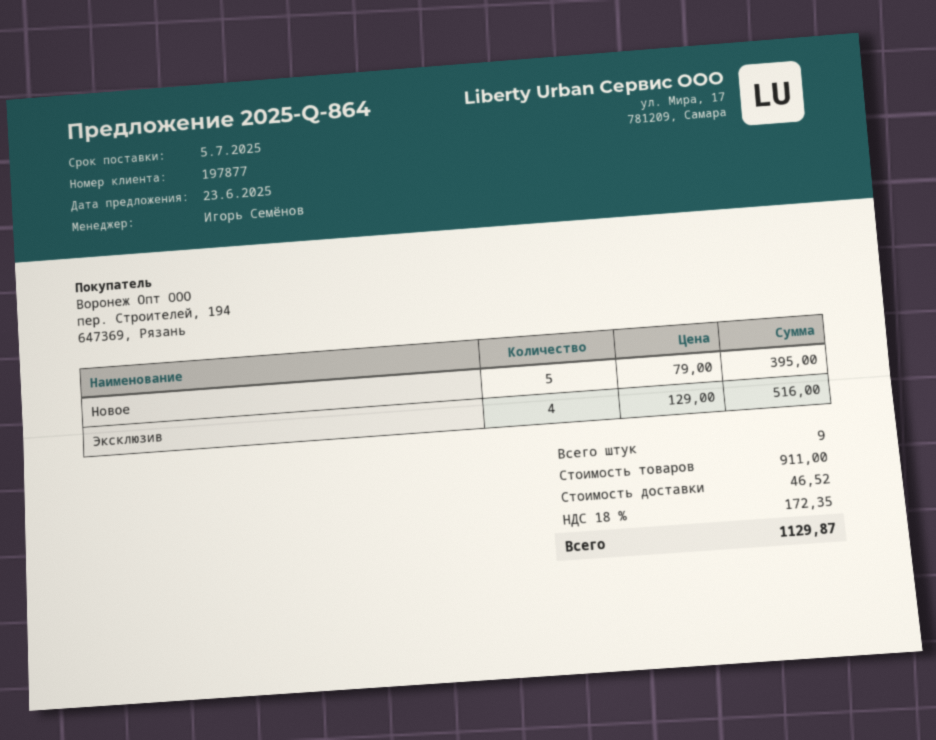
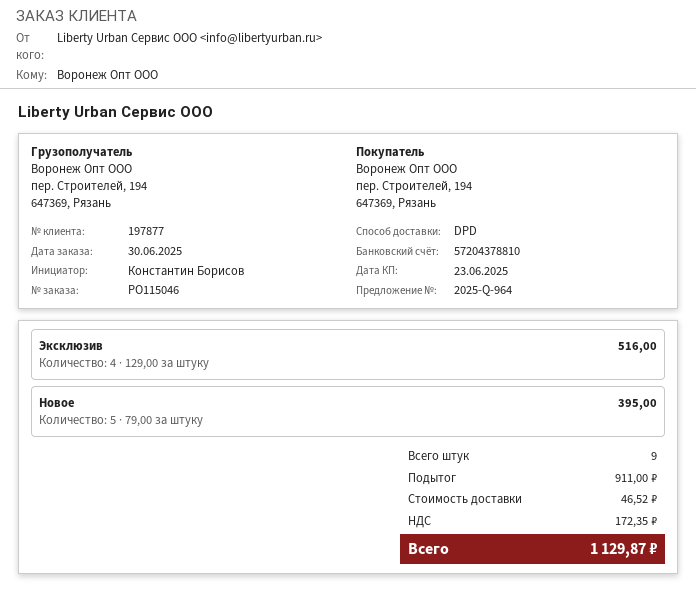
quote number: 2025-Q-864 -> 2025-Q-964

